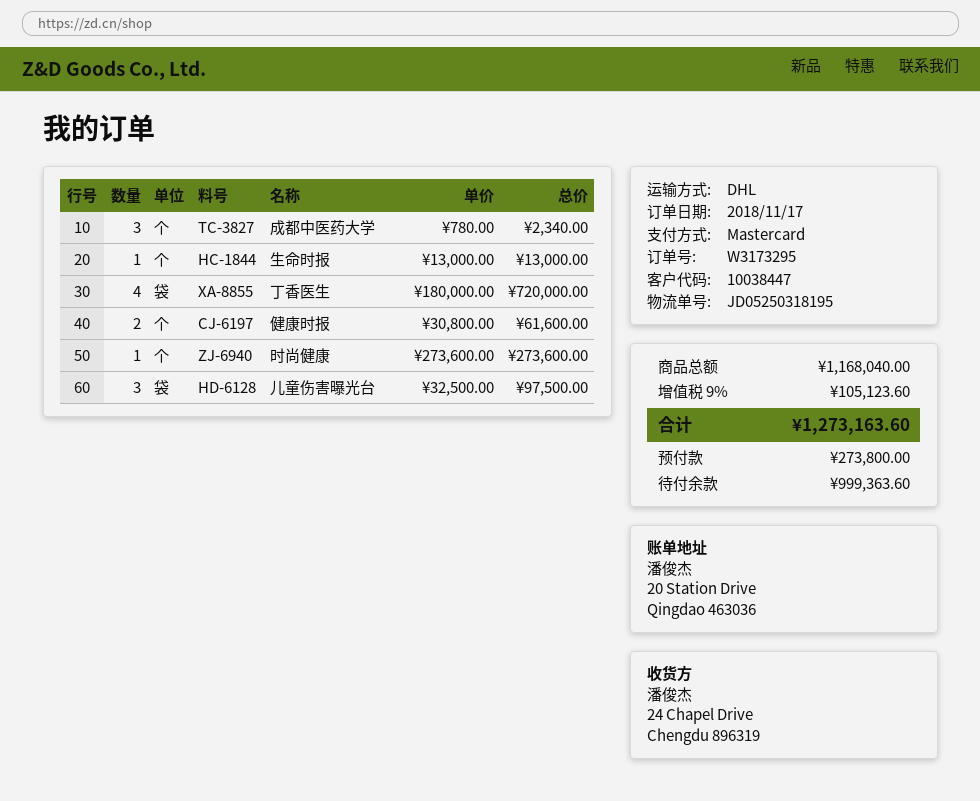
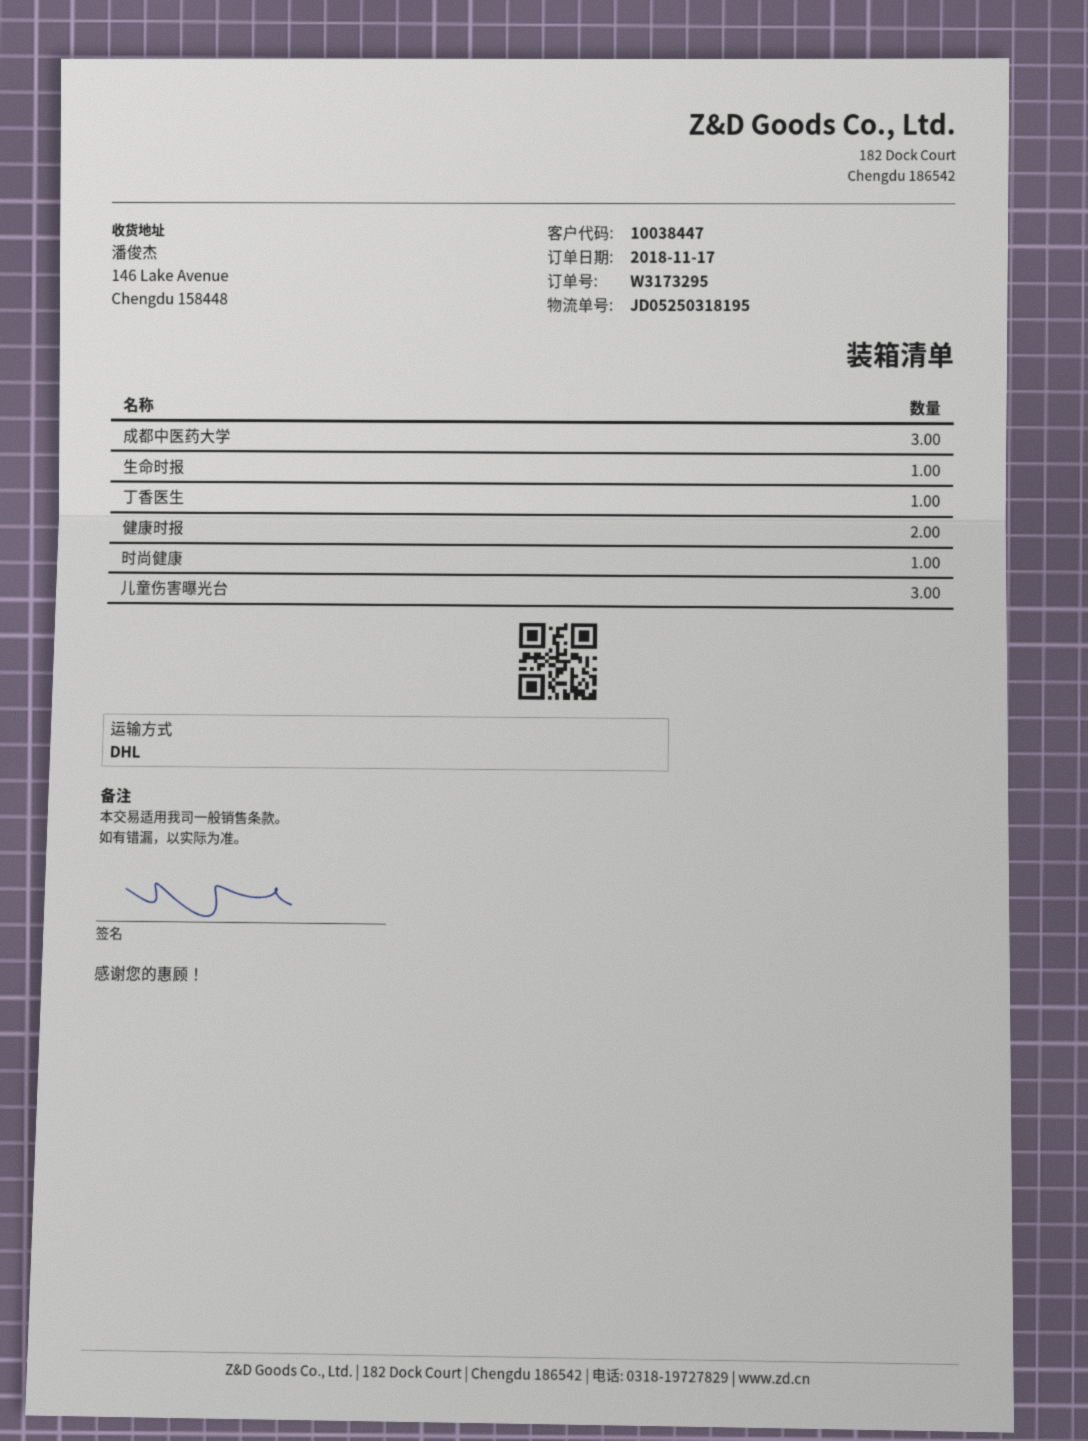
ship to: 24 Chapel Drive, Chengdu 896319 -> 146 Lake Avenue, Chengdu 158448
丁香医生: 4 -> 1

